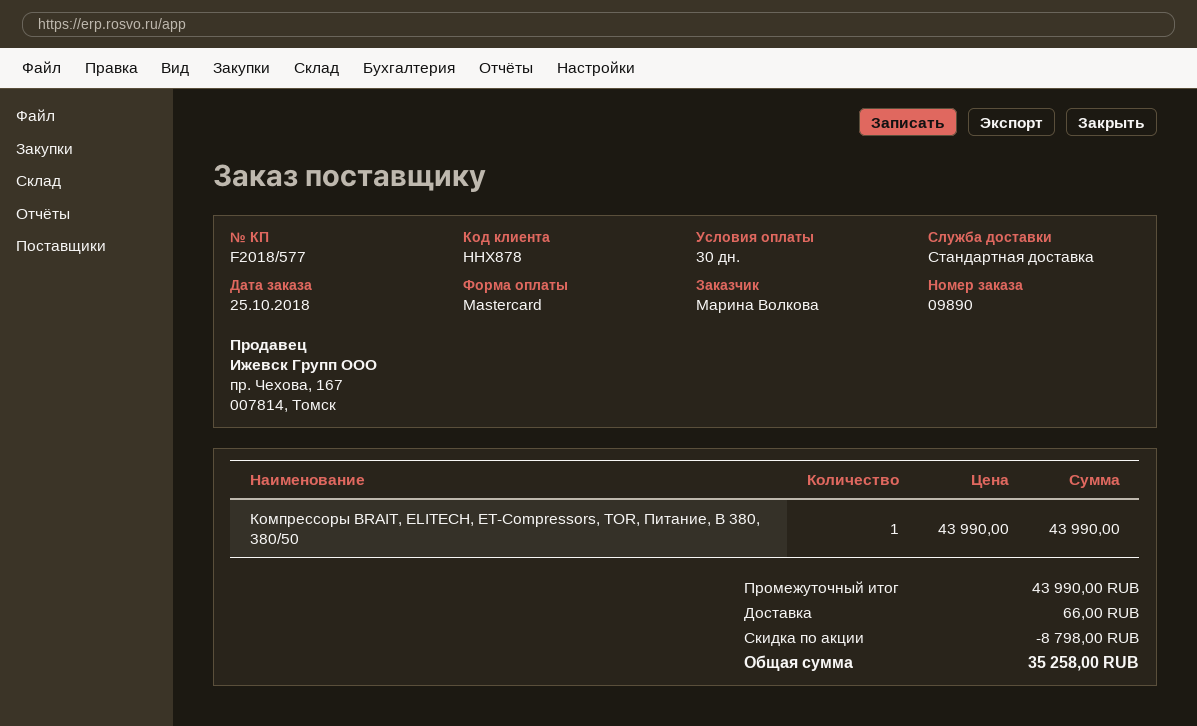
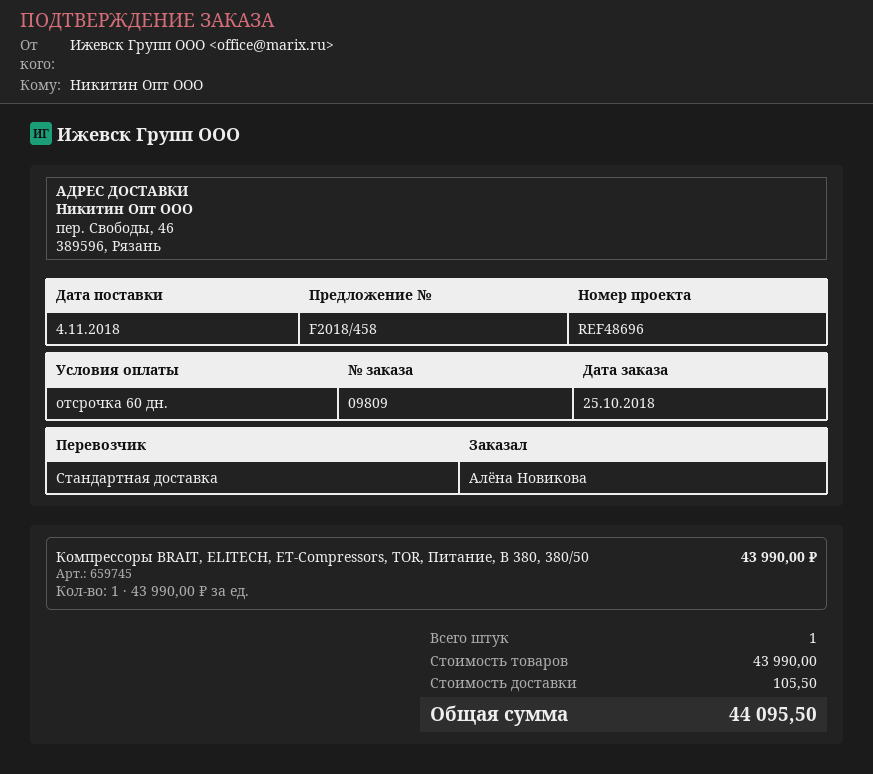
quote number: F2018/577 -> F2018/458
order number: 09890 -> 09809
payment terms: 30 days -> 60 days
ordered by: Марина Волкова -> Алёна Новикова
discount: 8798.00 -> none
shipping: 66.00 -> 105.50
total: 35258.00 -> 44095.50

